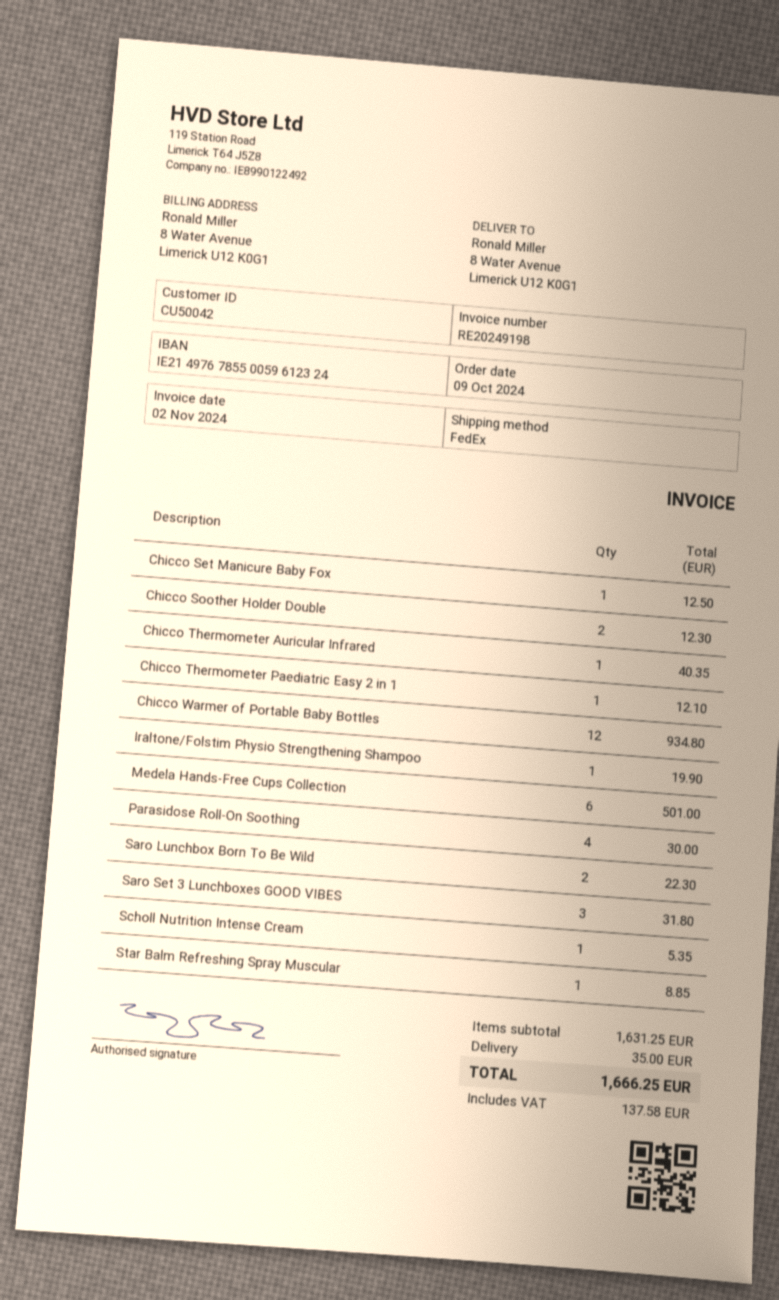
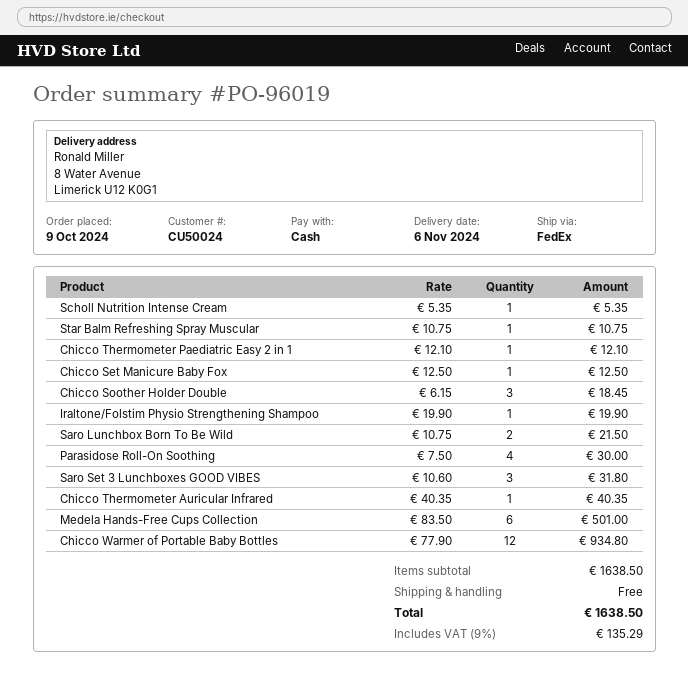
customer number: CU50042 -> CU50024
Chicco Soother Holder Double: 2 for 12.30 -> 3 for 18.45
Saro Lunchbox Born To Be Wild: 2 for 22.30 -> 2 for 21.50
Star Balm Refreshing Spray Muscular: 1 for 8.85 -> 1 for 10.75
subtotal: 1631.25 -> 1638.50
shipping: 35.00 -> 0.00
tax: 137.58 -> 135.29
total: 1666.25 -> 1638.50

